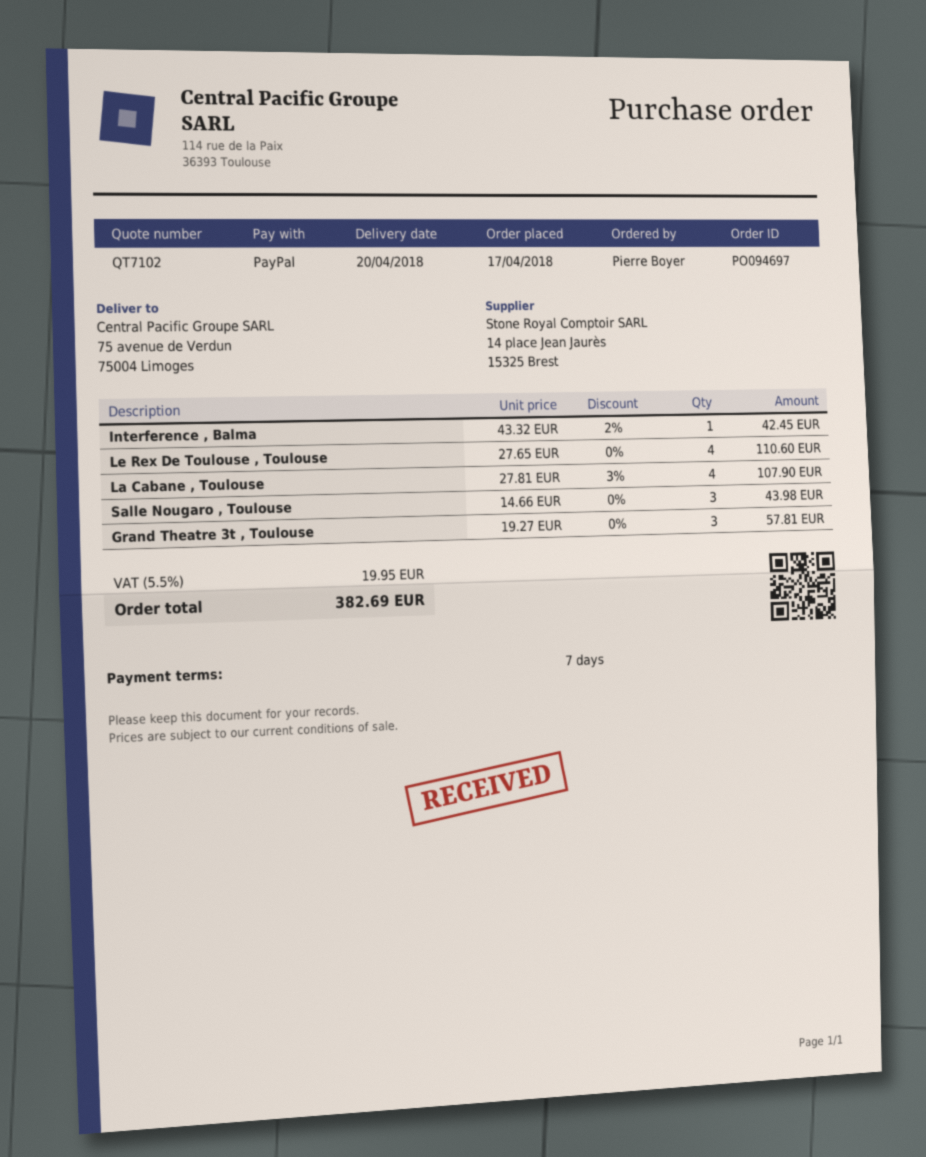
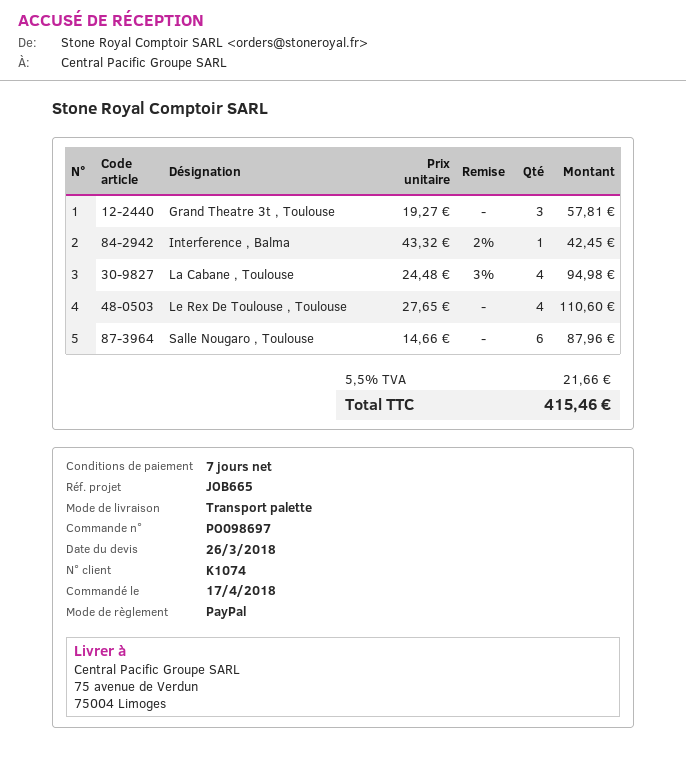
order number: PO094697 -> PO098697
La Cabane , Toulouse: 4 x 27.81 - 3% = 107.90 -> 4 x 24.48 - 3% = 94.98
Salle Nougaro , Toulouse: 3 x 14.66 = 43.98 -> 6 x 14.66 = 87.96
tax: 5.5% = 19.95 -> 5.5% = 21.66
total: 382.69 -> 415.46

